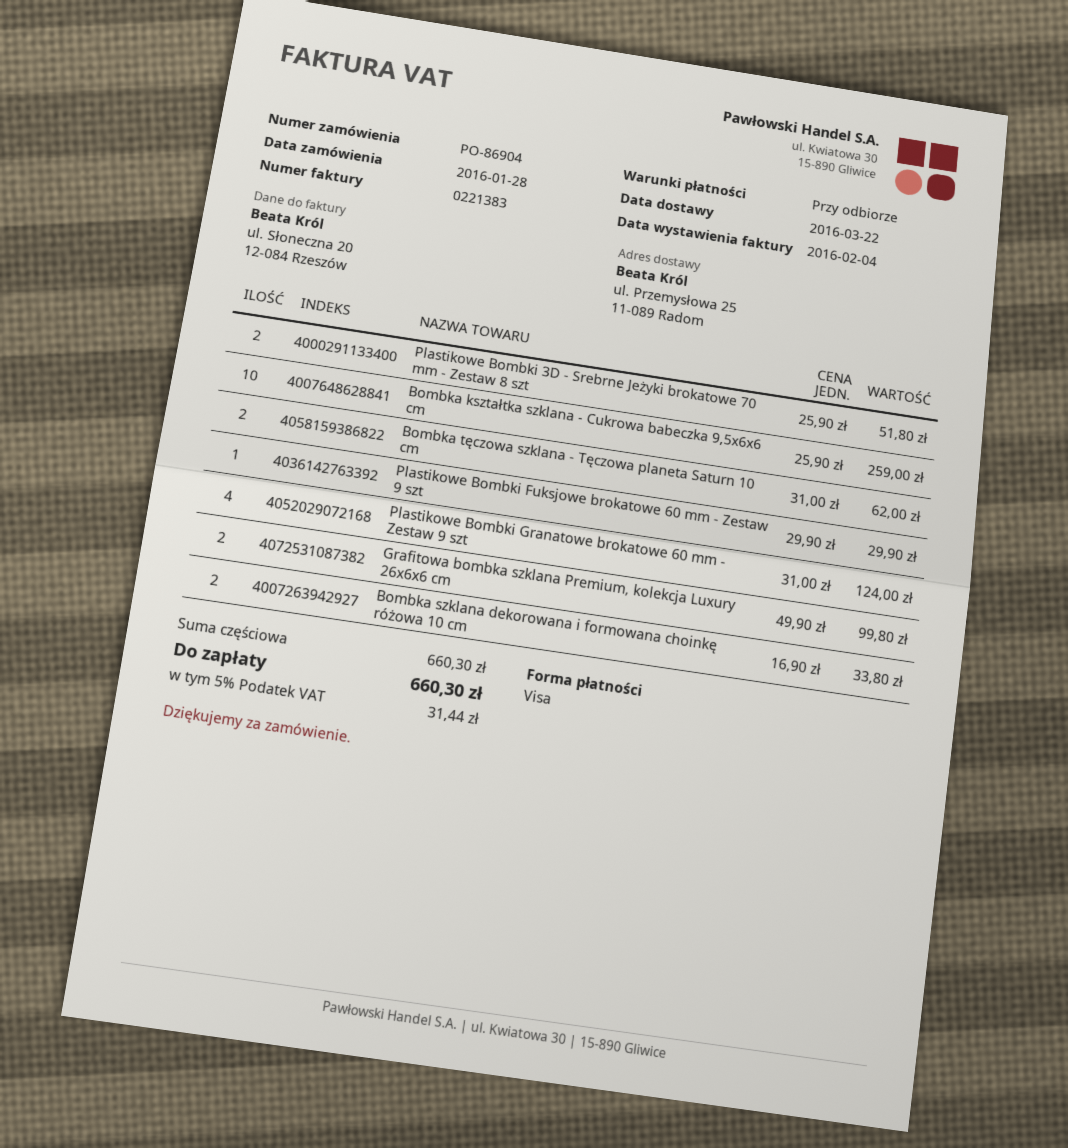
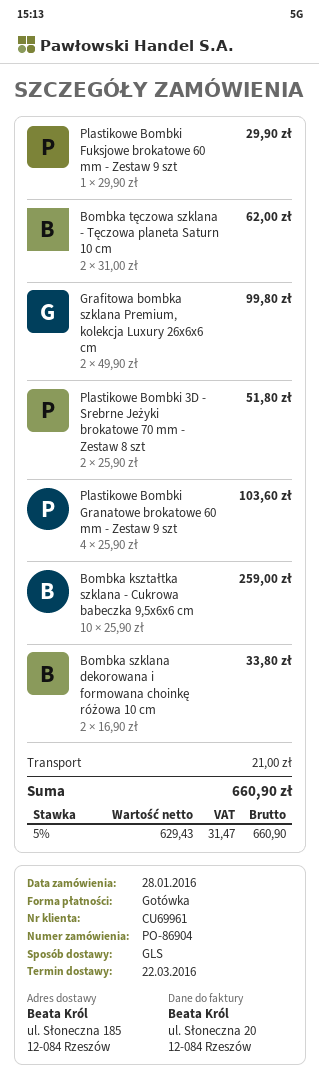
payment method: Visa -> cash
ship to: ul. Przemysłowa 25, 11-089 Radom -> ul. Słoneczna 185, 12-084 Rzeszów
Plastikowe Bombki Granatowe brokatowe 60 mm - Zestaw 9 szt: 4 x 31.00 = 124.00 -> 4 x 25.90 = 103.60
shipping: none -> 21.00
tax: 5% = 31.44 -> 5% = 31.47
total: 660.30 -> 660.90

